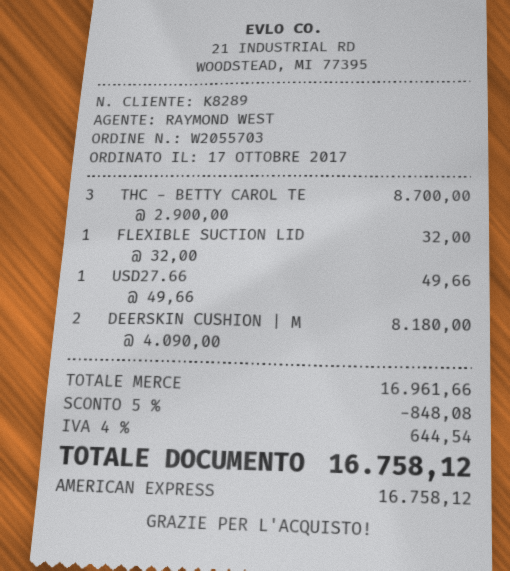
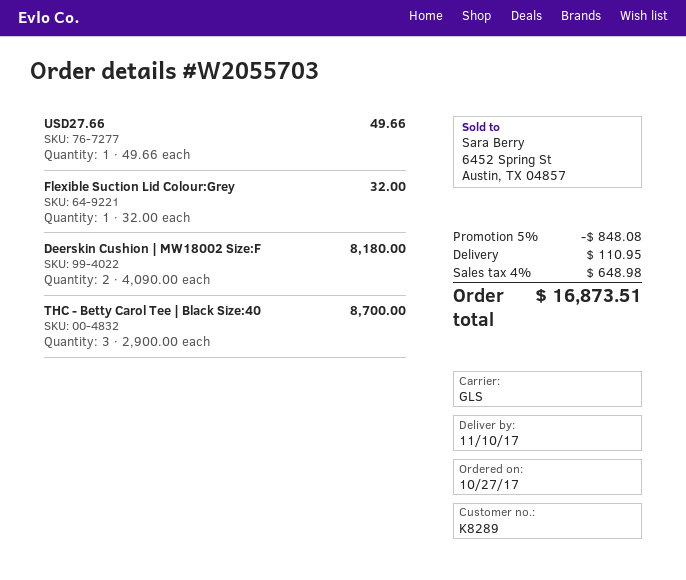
order date: 2017-10-17 -> 2017-10-27
shipping: none -> 110.95
tax: 4% = 644.54 -> 4% = 648.98
total: 16758.12 -> 16873.51

